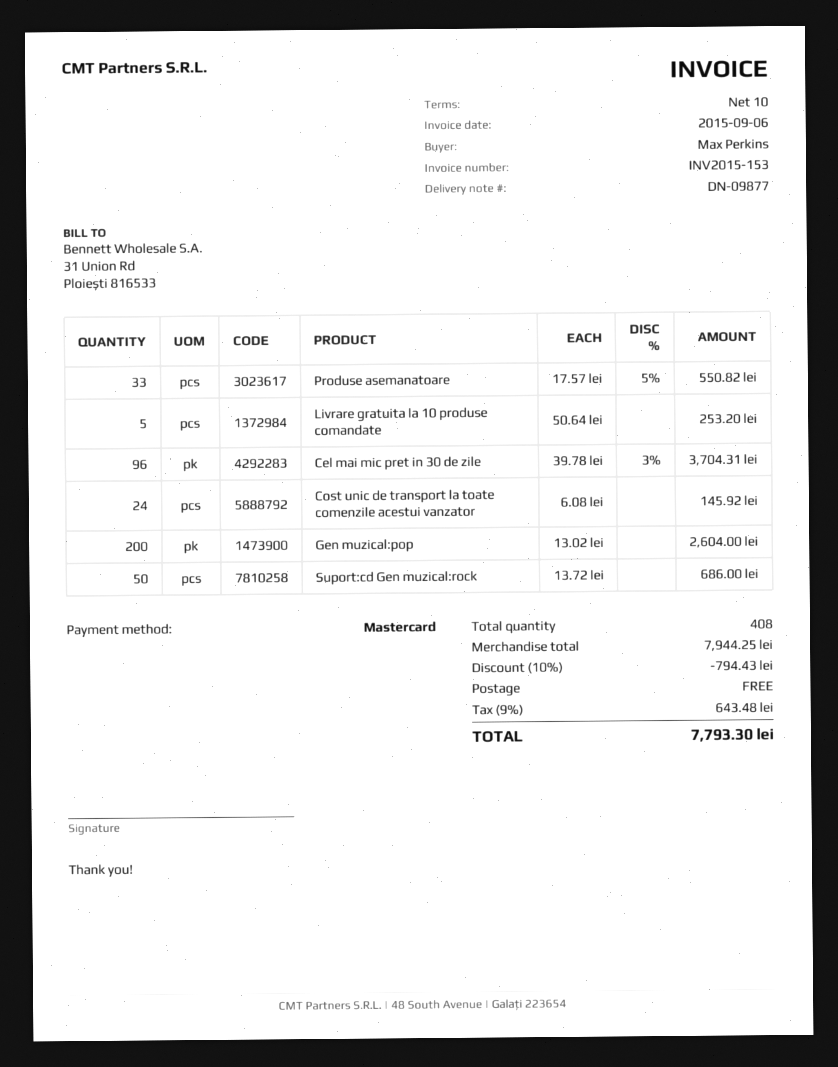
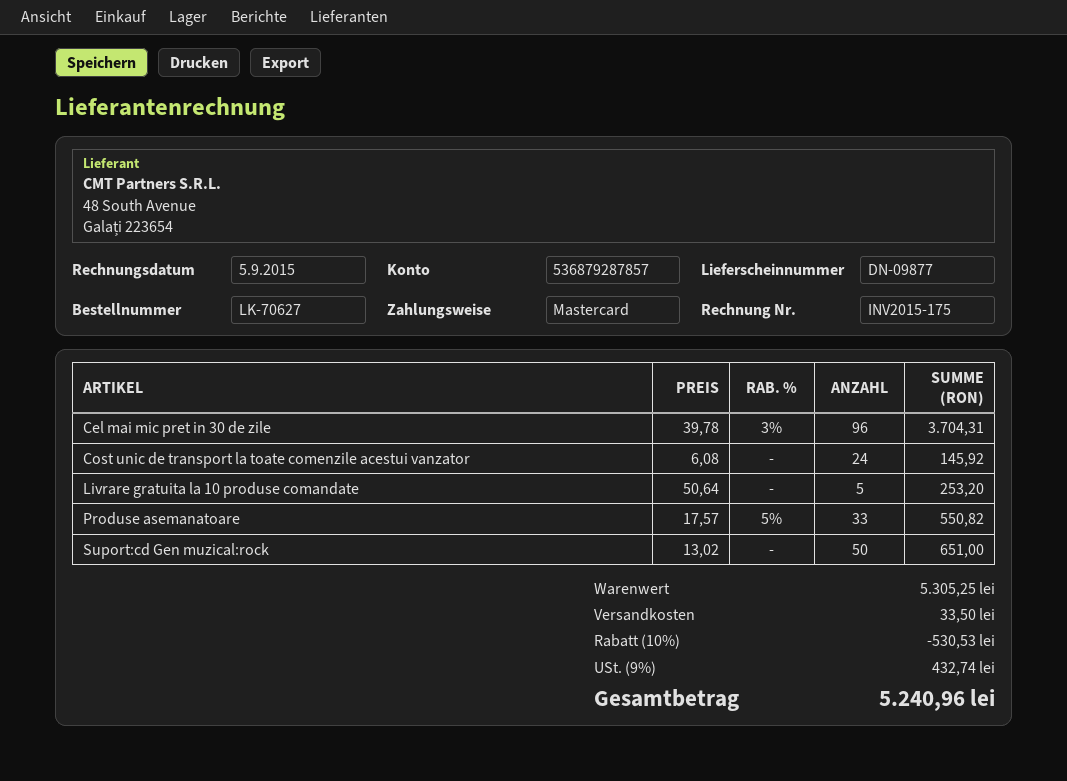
invoice number: INV2015-153 -> INV2015-175
invoice date: 2015-09-06 -> 2015-09-05
Gen muzical:pop: 200 x 13.02 = 2604.00 -> none
Suport:cd Gen muzical:rock: 50 x 13.72 = 686.00 -> 50 x 13.02 = 651.00
subtotal: 7944.25 -> 5305.25
discount: 10% = 794.43 -> 10% = 530.53
shipping: 0.00 -> 33.50
tax: 9% = 643.48 -> 9% = 432.74
total: 7793.30 -> 5240.96

